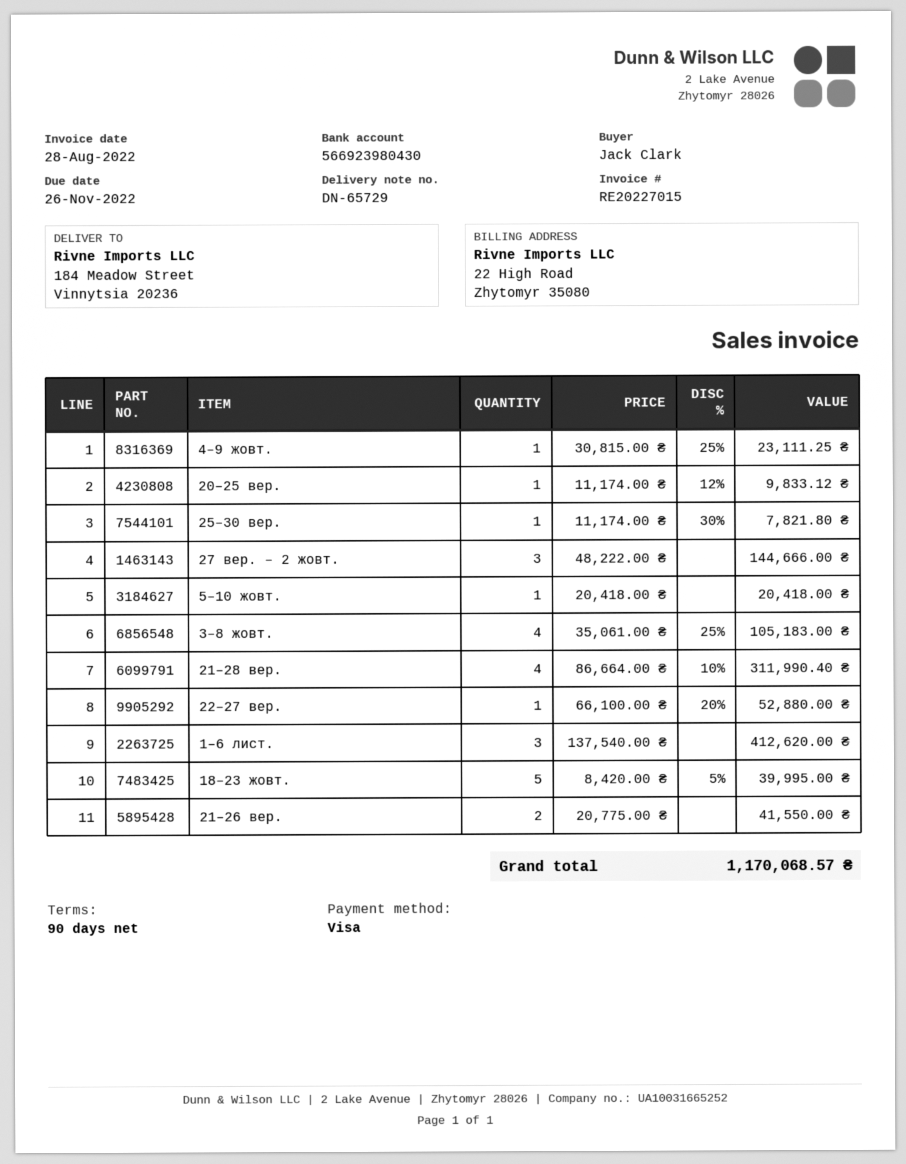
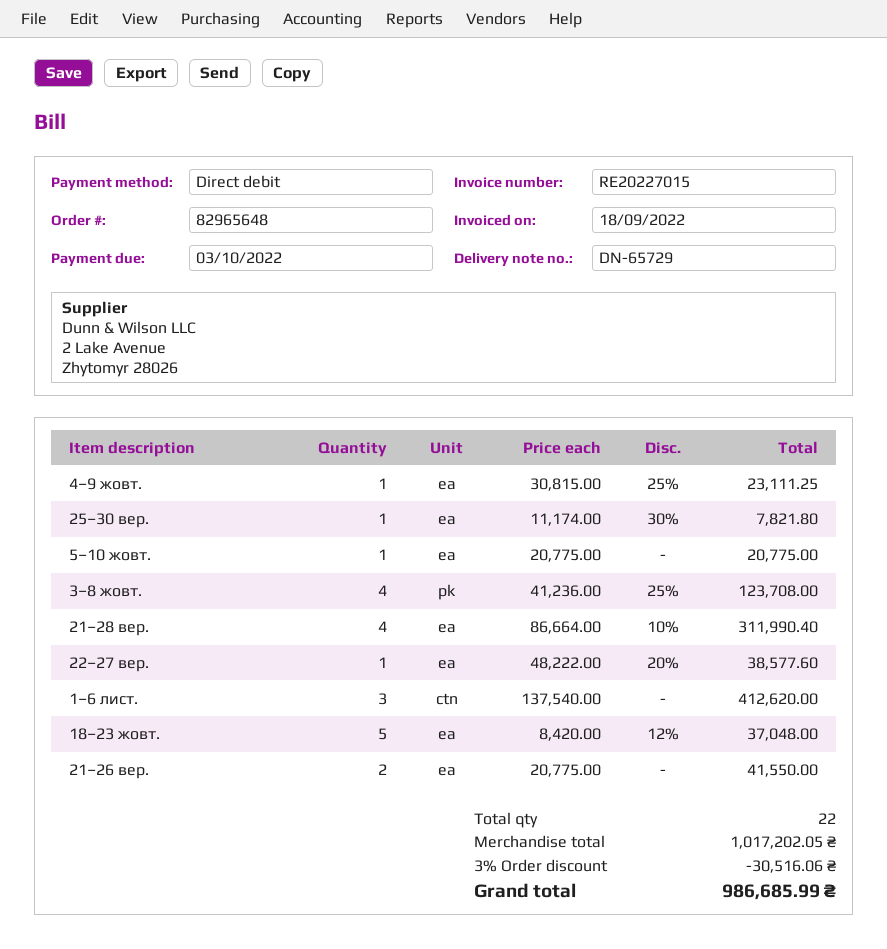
invoice date: 2022-08-28 -> 2022-09-18
due date: 2022-11-26 -> 2022-10-03
payment method: Visa -> direct debit
20–25 вер.: 1 x 11174.00 - 12% = 9833.12 -> none
27 вер. – 2 жовт.: 3 x 48222.00 = 144666.00 -> none
5–10 жовт.: 1 x 20418.00 = 20418.00 -> 1 x 20775.00 = 20775.00
3–8 жовт.: 4 x 35061.00 - 25% = 105183.00 -> 4 x 41236.00 - 25% = 123708.00
22–27 вер.: 1 x 66100.00 - 20% = 52880.00 -> 1 x 48222.00 - 20% = 38577.60
18–23 жовт.: 5 x 8420.00 - 5% = 39995.00 -> 5 x 8420.00 - 12% = 37048.00
discount: none -> 3% = 30516.06
total: 1170068.57 -> 986685.99

